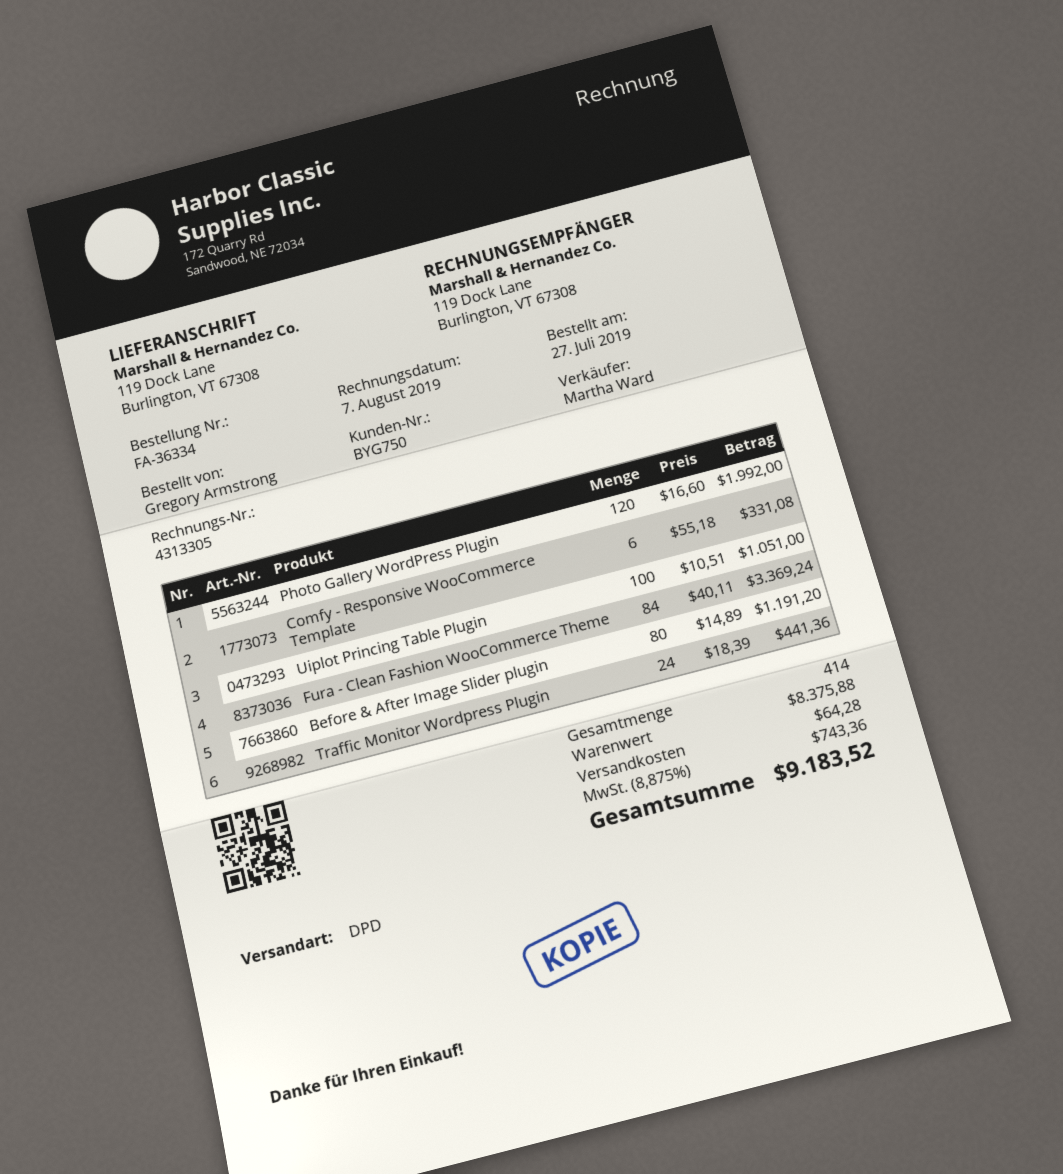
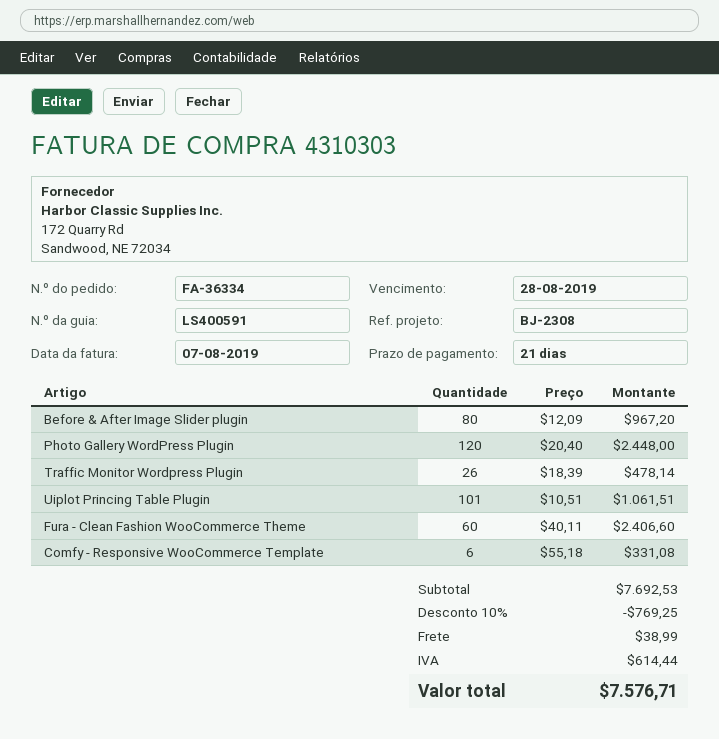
invoice number: 4313305 -> 4310303
Photo Gallery WordPress Plugin: 120 x 16.60 = 1992.00 -> 120 x 20.40 = 2448.00
Uiplot Princing Table Plugin: 100 x 10.51 = 1051.00 -> 101 x 10.51 = 1061.51
Fura - Clean Fashion WooCommerce Theme: 84 x 40.11 = 3369.24 -> 60 x 40.11 = 2406.60
Before & After Image Slider plugin: 80 x 14.89 = 1191.20 -> 80 x 12.09 = 967.20
Traffic Monitor Wordpress Plugin: 24 x 18.39 = 441.36 -> 26 x 18.39 = 478.14
subtotal: 8375.88 -> 7692.53
discount: none -> 10% = 769.25
shipping: 64.28 -> 38.99
tax: 743.36 -> 614.44
total: 9183.52 -> 7576.71

